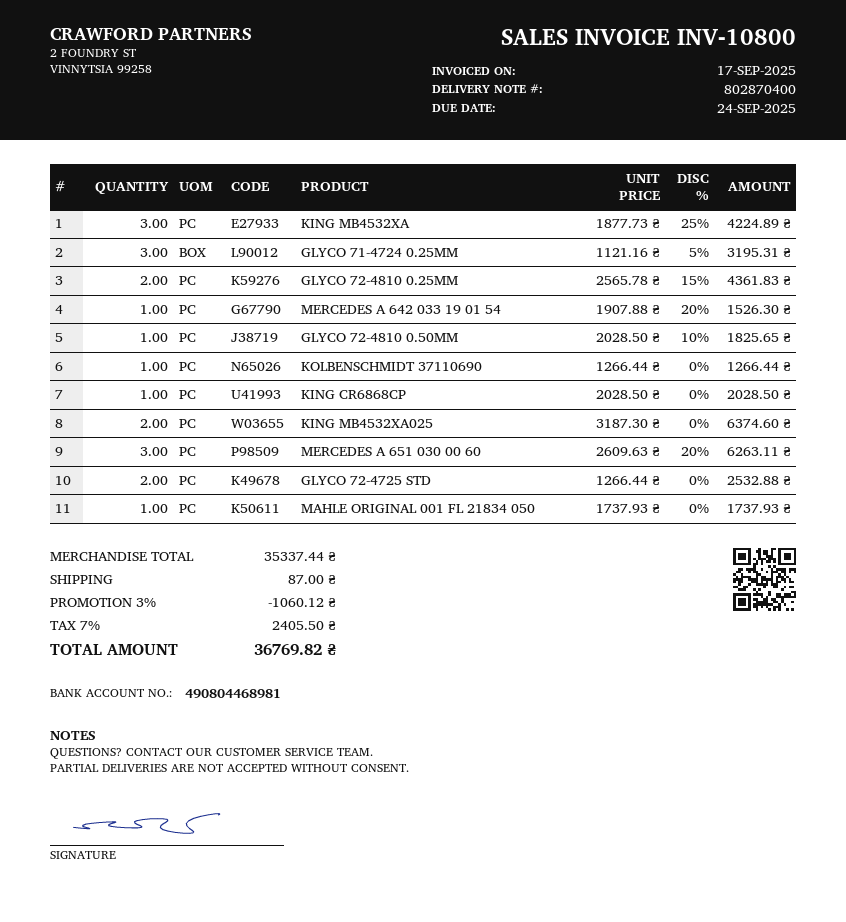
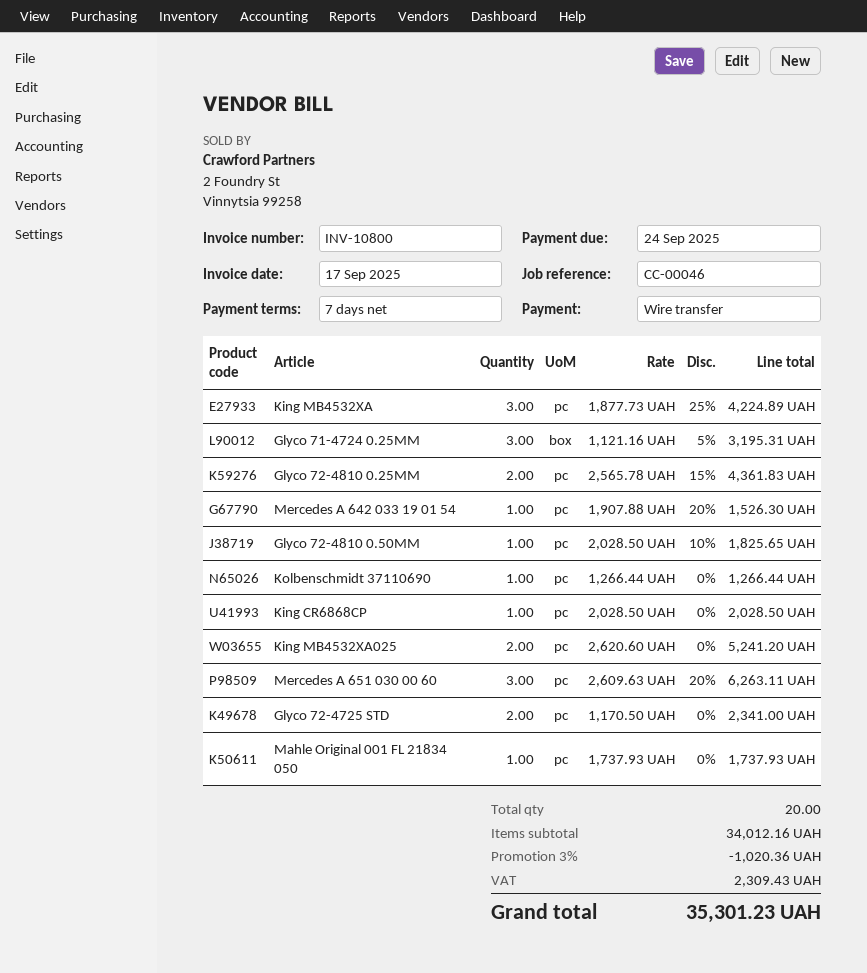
KING MB4532XA025: 2 x 3187.30 = 6374.60 -> 2 x 2620.60 = 5241.20
GLYCO 72-4725 STD: 2 x 1266.44 = 2532.88 -> 2 x 1170.50 = 2341.00
subtotal: 35337.44 -> 34012.16
discount: 3% = 1060.12 -> 3% = 1020.36
shipping: 87.00 -> none
tax: 2405.50 -> 2309.43
total: 36769.82 -> 35301.23

